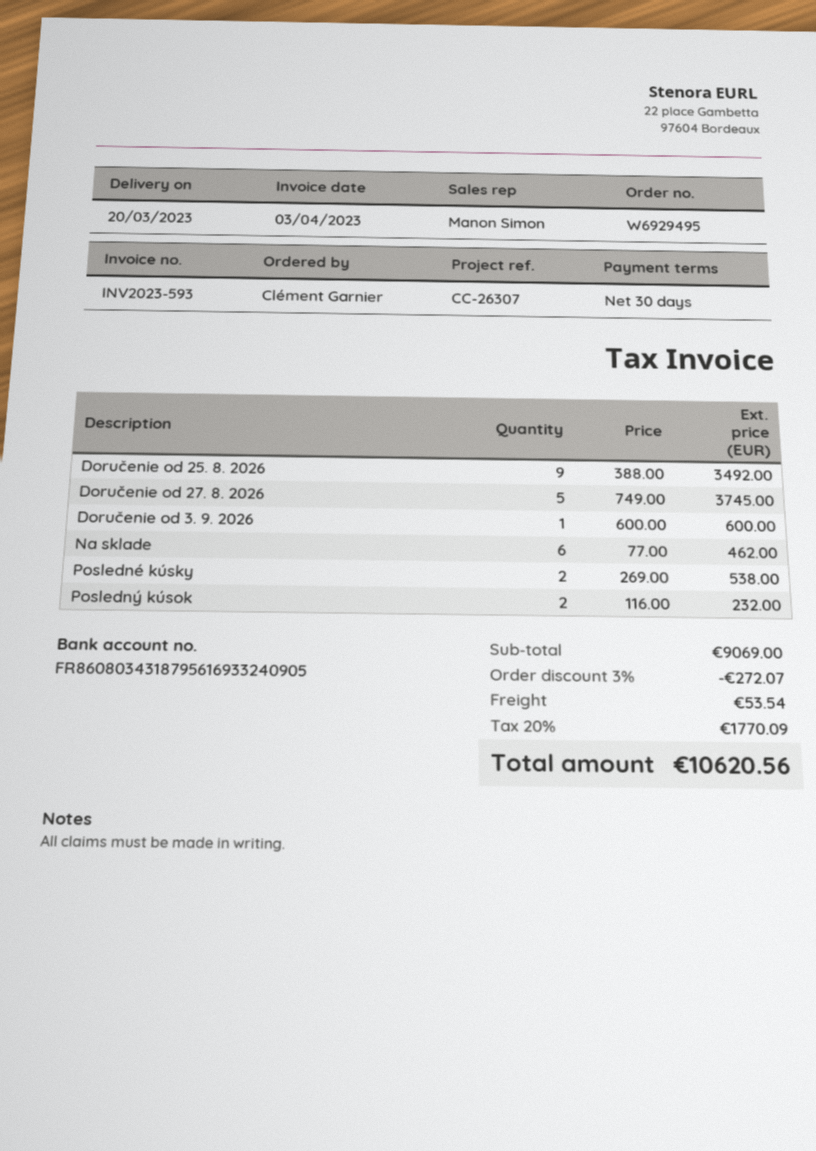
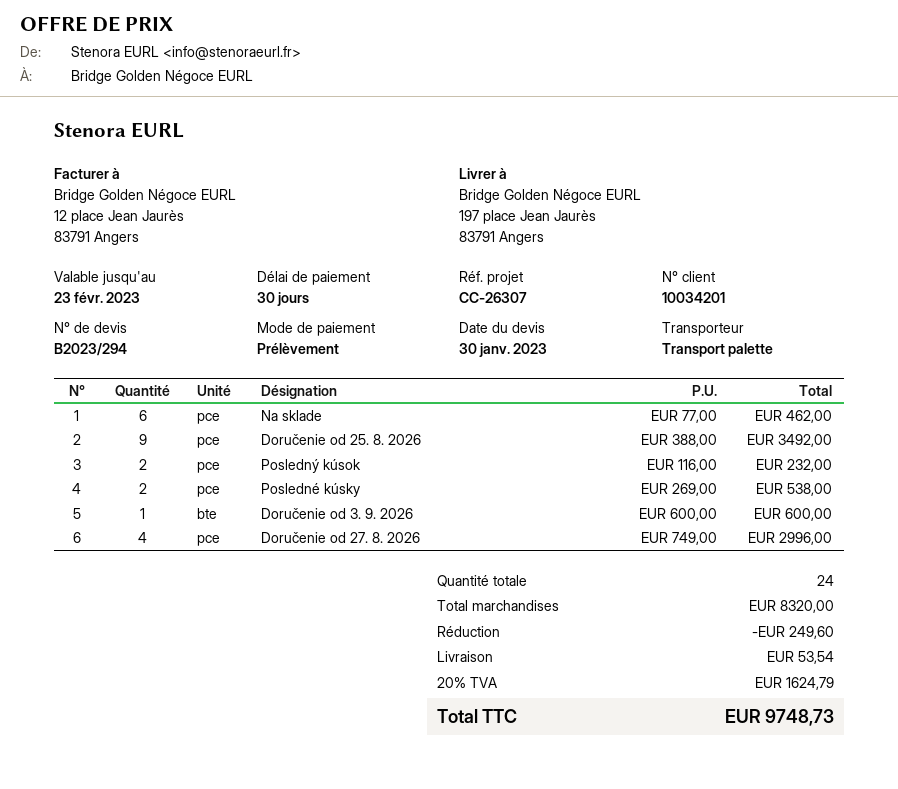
Doručenie od 27. 8. 2026: 5 x 749.00 = 3745.00 -> 4 x 749.00 = 2996.00
subtotal: 9069.00 -> 8320.00
discount: 272.07 -> 249.60
tax: 20% = 1770.09 -> 20% = 1624.79
total: 10620.56 -> 9748.73

